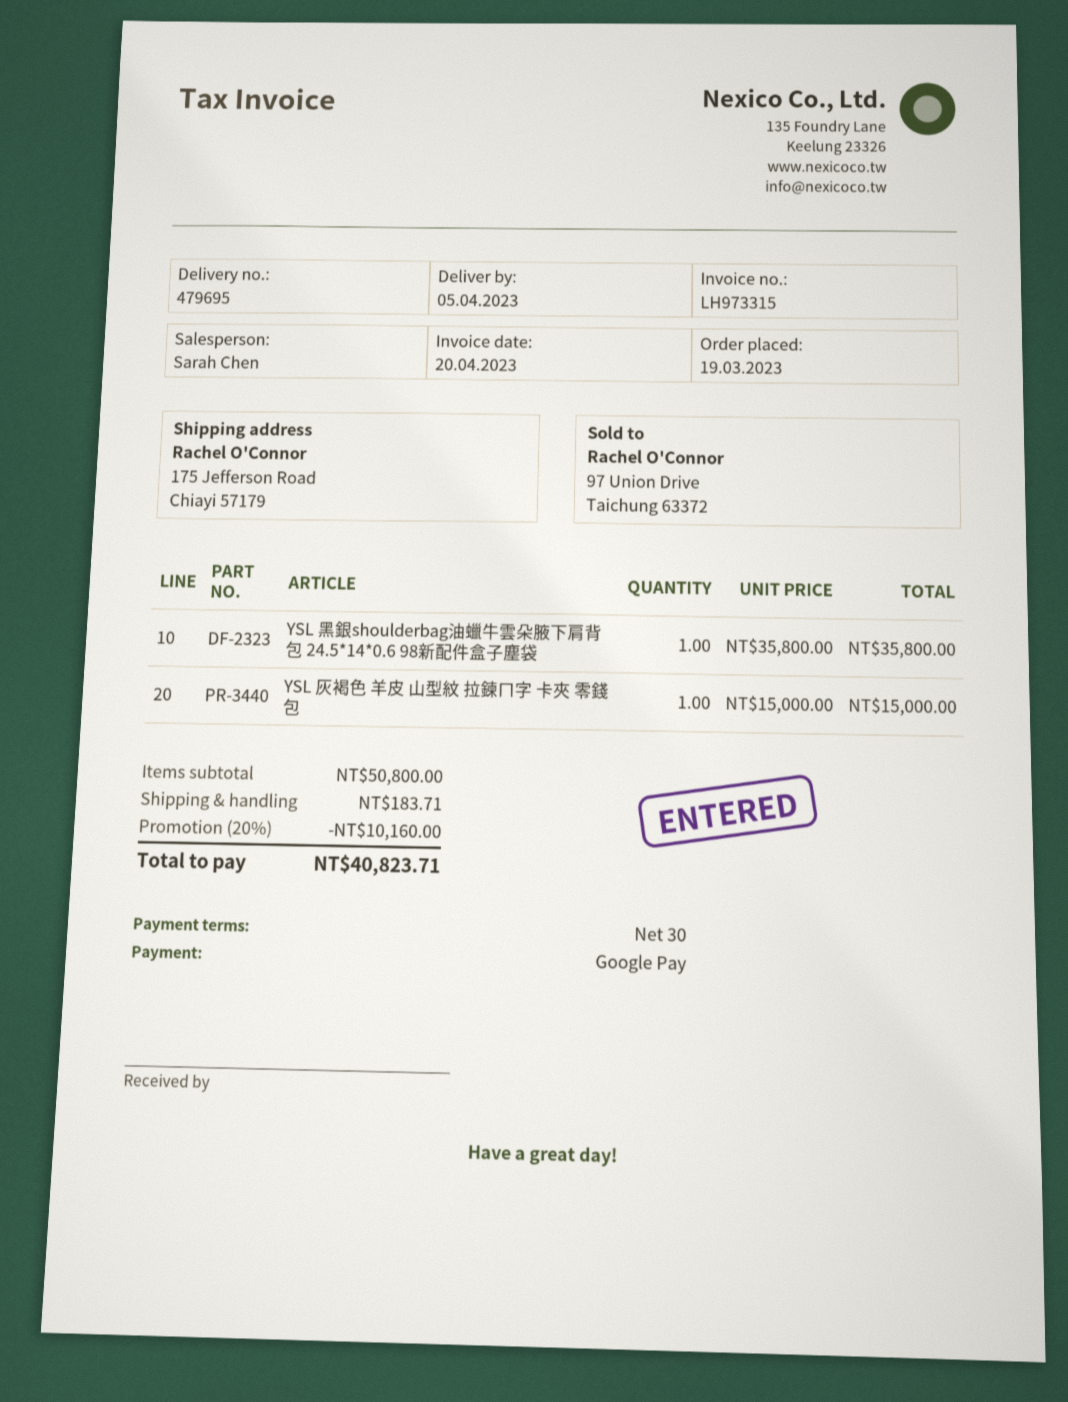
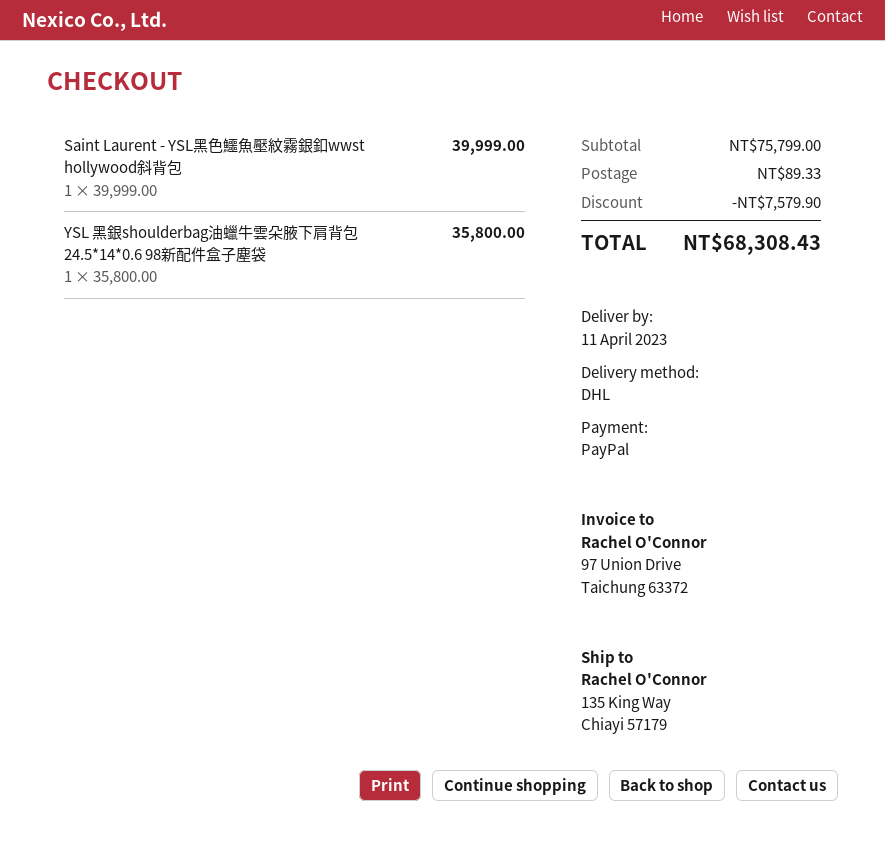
delivery date: 2023-04-05 -> 2023-04-11
payment method: Google Pay -> PayPal
ship to: 175 Jefferson Road, Chiayi 57179 -> 135 King Way, Chiayi 57179
YSL 灰褐色 羊皮 山型紋 拉鍊ㄇ字 卡夾 零錢包: 1 x 15000.00 = 15000.00 -> none
Saint Laurent - YSL黑色鱷魚壓紋霧銀釦wwst hollywood斜背包: none -> 1 x 39999.00 = 39999.00
subtotal: 50800.00 -> 75799.00
discount: 10160.00 -> 7579.90
shipping: 183.71 -> 89.33
total: 40823.71 -> 68308.43

